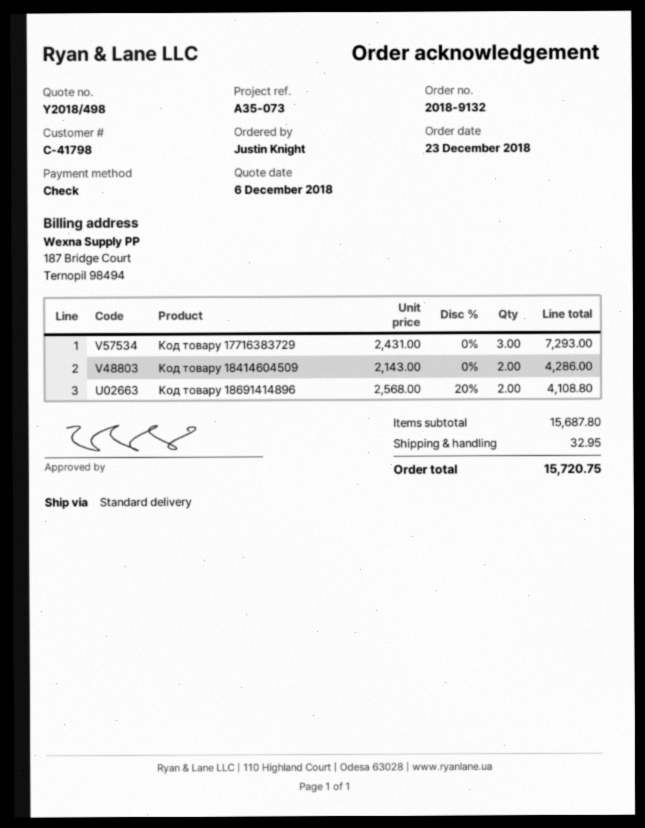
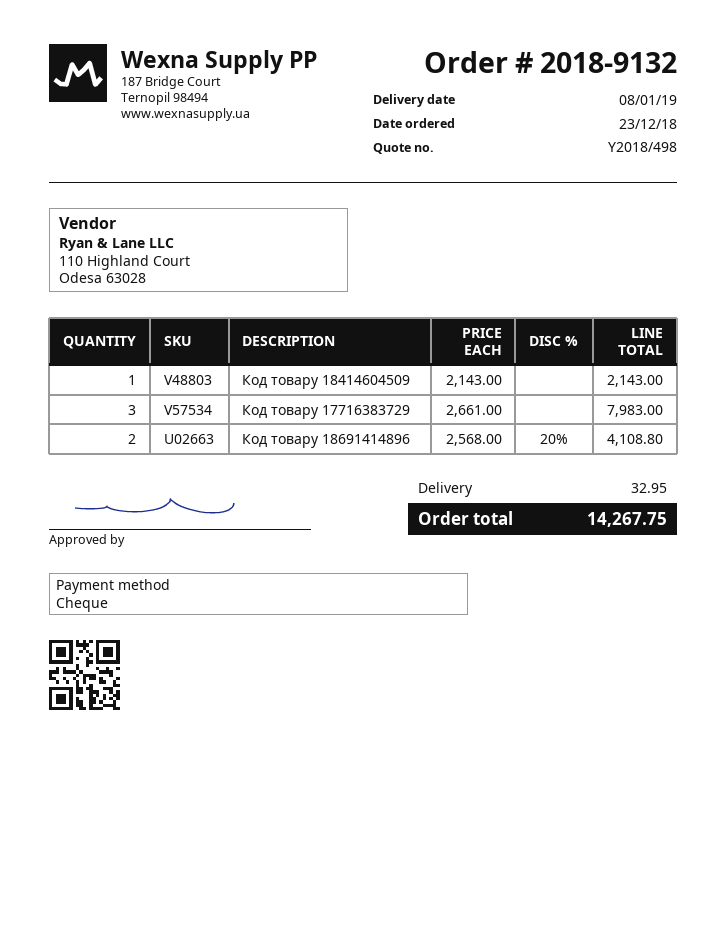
Код товару 17716383729: 3 x 2431.00 = 7293.00 -> 3 x 2661.00 = 7983.00
Код товару 18414604509: 2 x 2143.00 = 4286.00 -> 1 x 2143.00 = 2143.00
total: 15720.75 -> 14267.75

